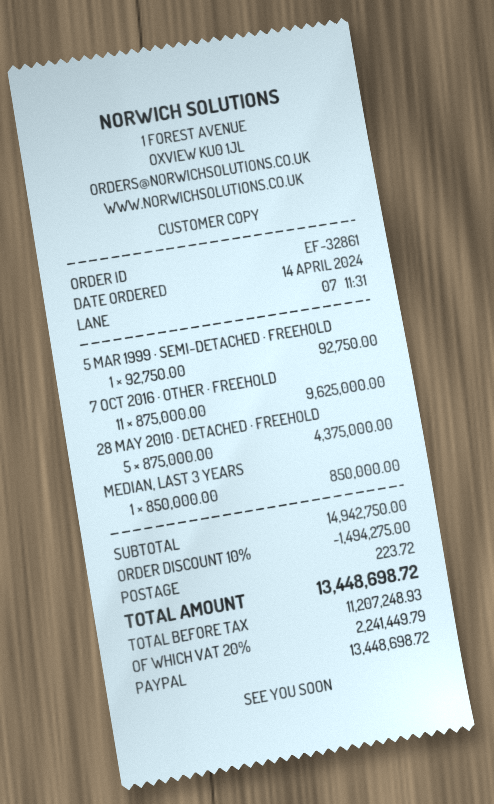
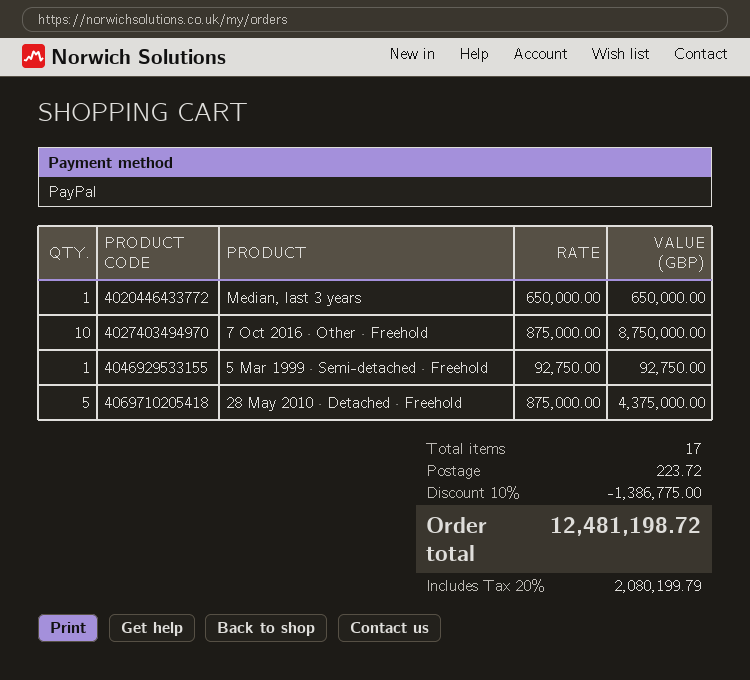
7 OCT 2016 · OTHER · FREEHOLD: 11 x 875000.00 = 9625000.00 -> 10 x 875000.00 = 8750000.00
MEDIAN, LAST 3 YEARS: 1 x 850000.00 = 850000.00 -> 1 x 650000.00 = 650000.00
discount: 10% = 1494275.00 -> 10% = 1386775.00
tax: 20% = 2241449.79 -> 20% = 2080199.79
total: 13448698.72 -> 12481198.72

